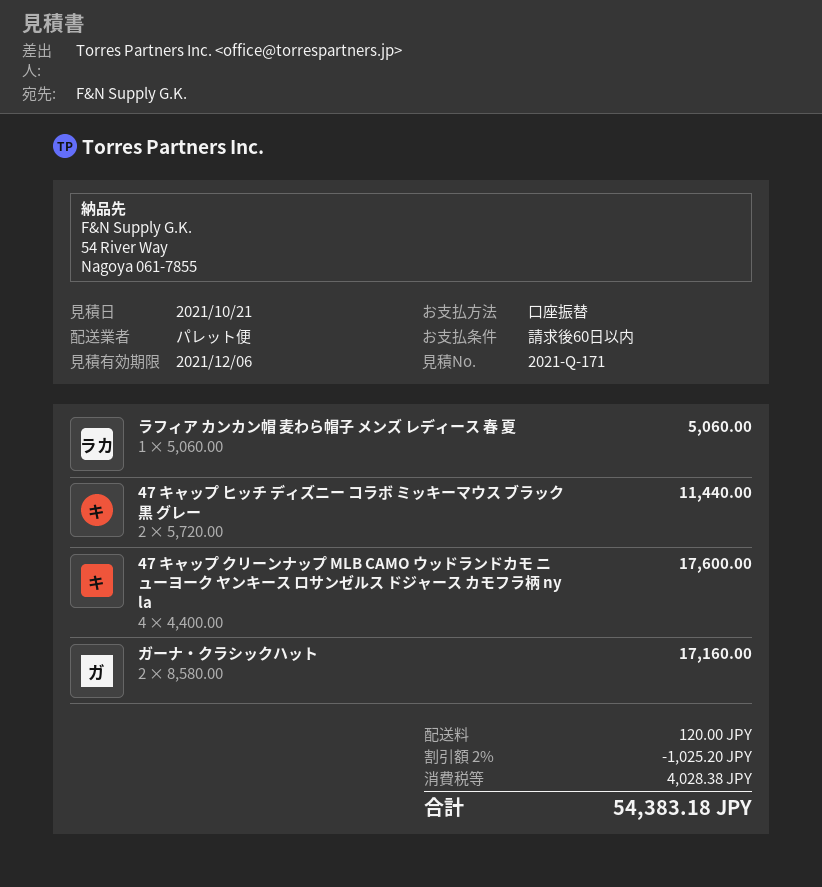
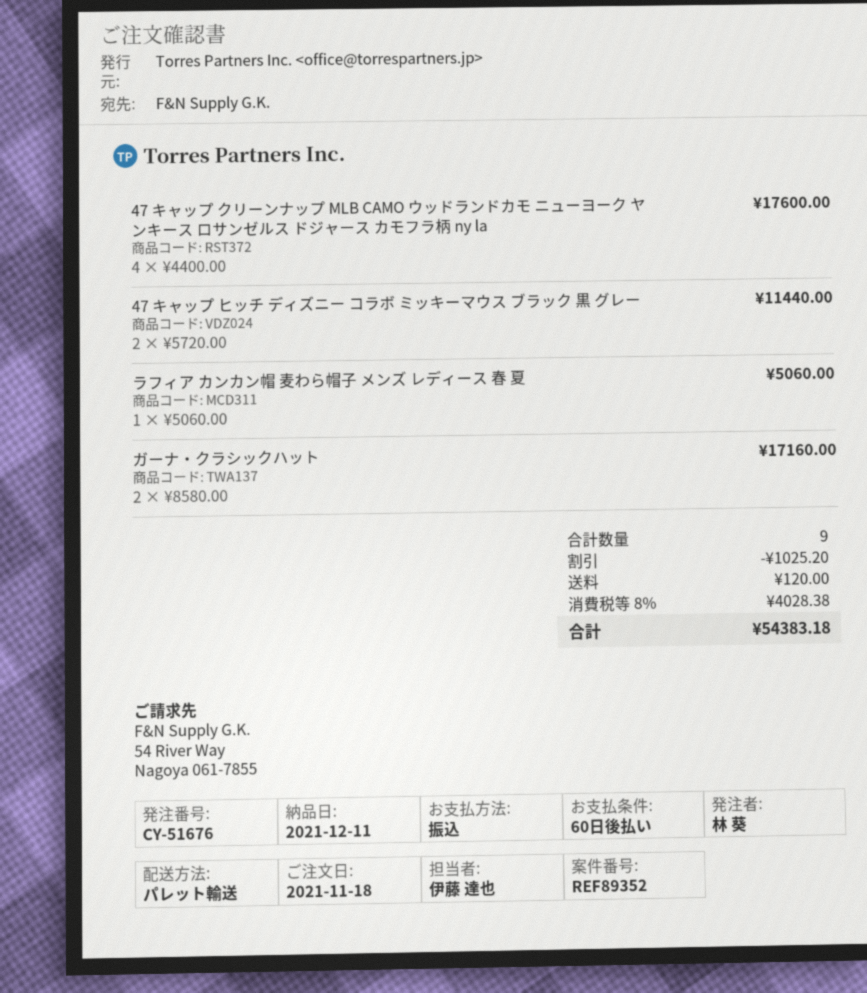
payment method: direct debit -> bank transfer

